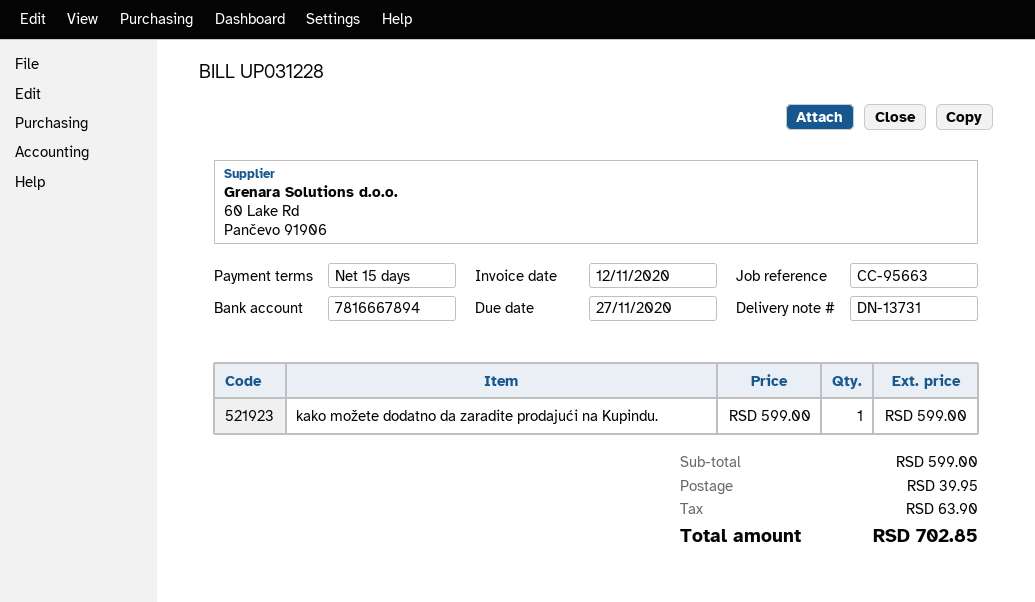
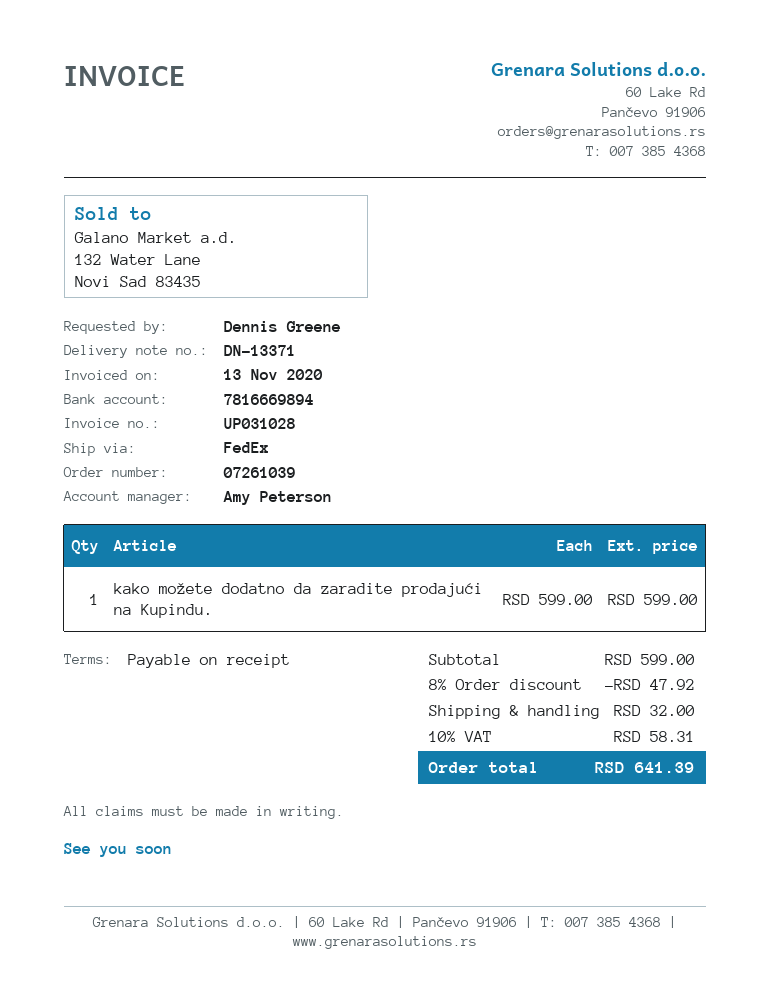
delivery note number: DN-13731 -> DN-13371
invoice number: UP031228 -> UP031028
invoice date: 2020-11-12 -> 2020-11-13
payment terms: 15 days -> on receipt
bank account: 7816667894 -> 7816669894
discount: none -> 8% = 47.92
shipping: 39.95 -> 32.00
tax: 63.90 -> 58.31
total: 702.85 -> 641.39

